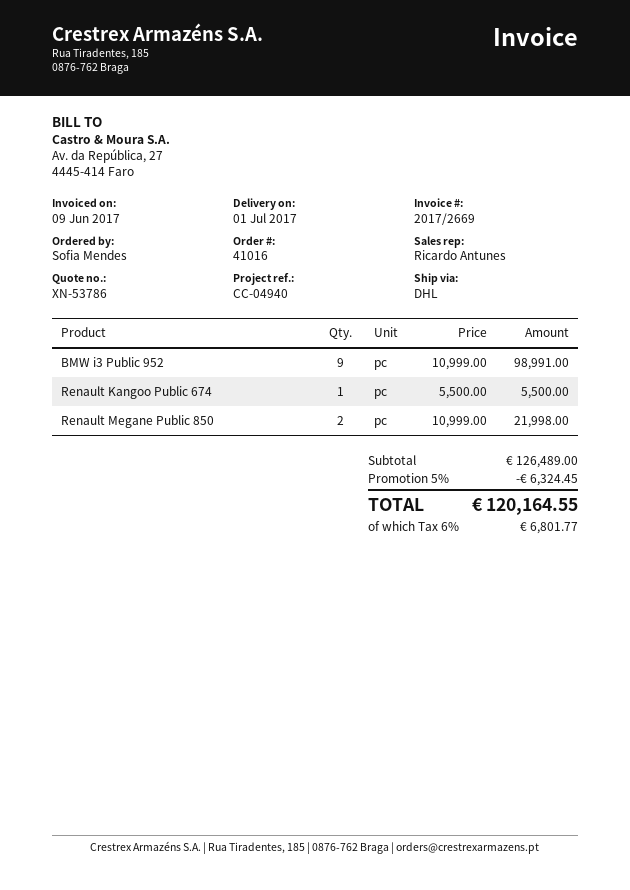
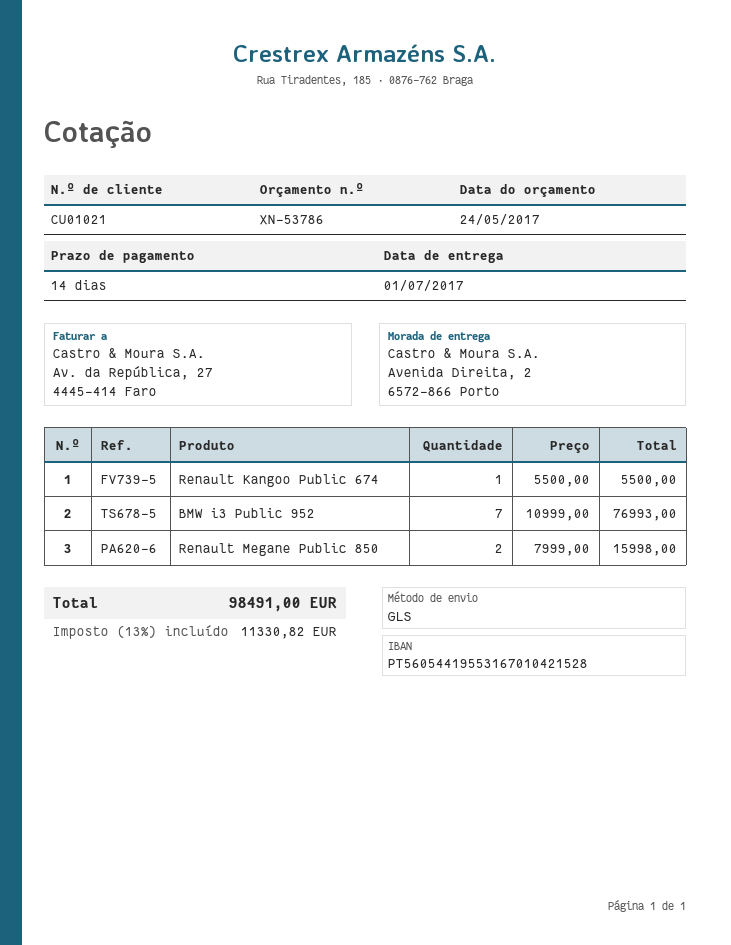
shipping method: DHL -> GLS
BMW i3 Public 952: 9 x 10999.00 = 98991.00 -> 7 x 10999.00 = 76993.00
Renault Megane Public 850: 2 x 10999.00 = 21998.00 -> 2 x 7999.00 = 15998.00
discount: 5% = 6324.45 -> none
tax: 6% = 6801.77 -> 13% = 11330.82
total: 120164.55 -> 98491.00

